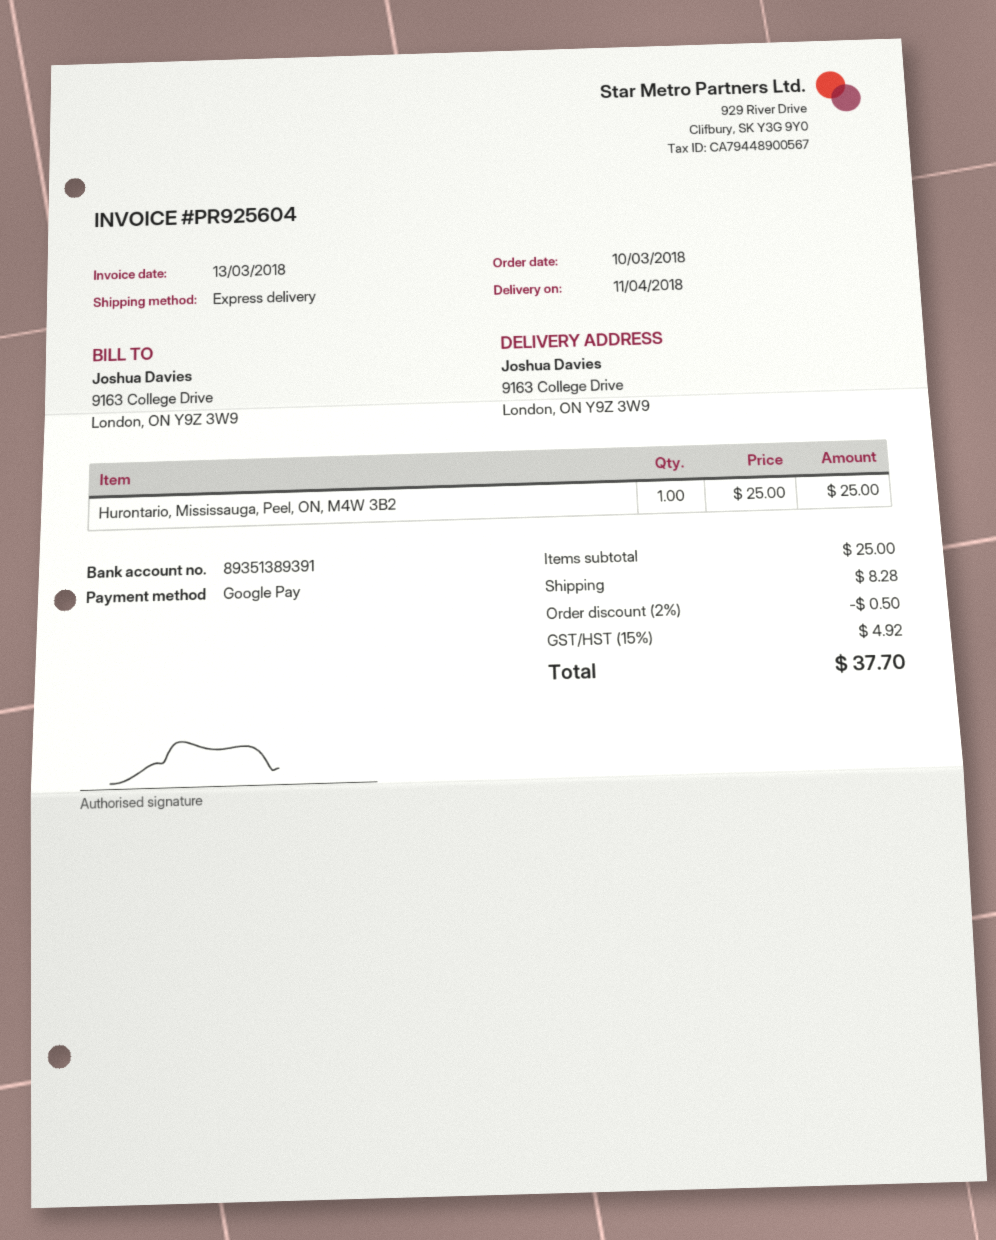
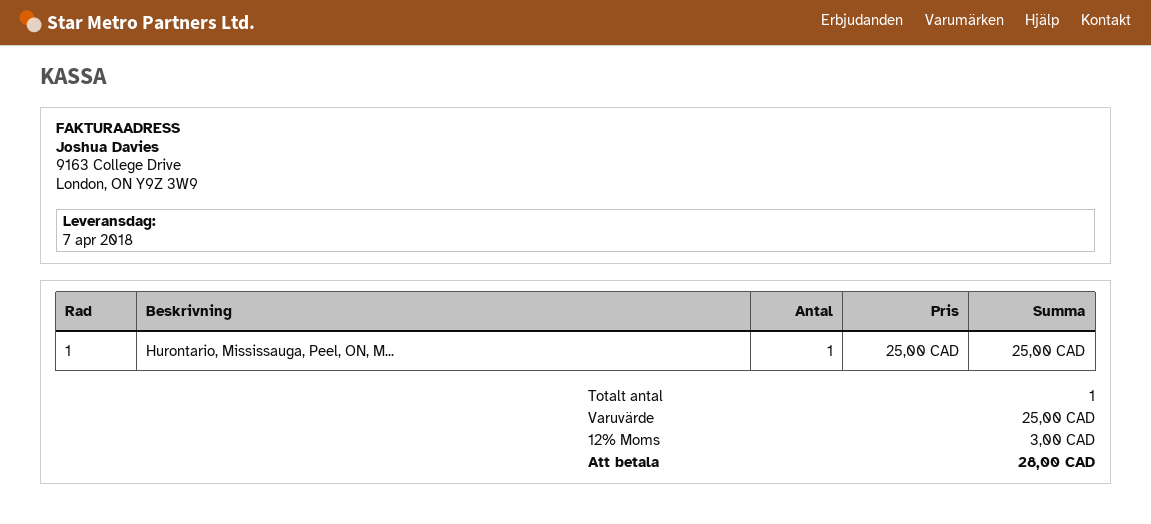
delivery date: 2018-04-11 -> 2018-04-07
discount: 2% = 0.50 -> none
shipping: 8.28 -> none
tax: 15% = 4.92 -> 12% = 3.00
total: 37.70 -> 28.00

